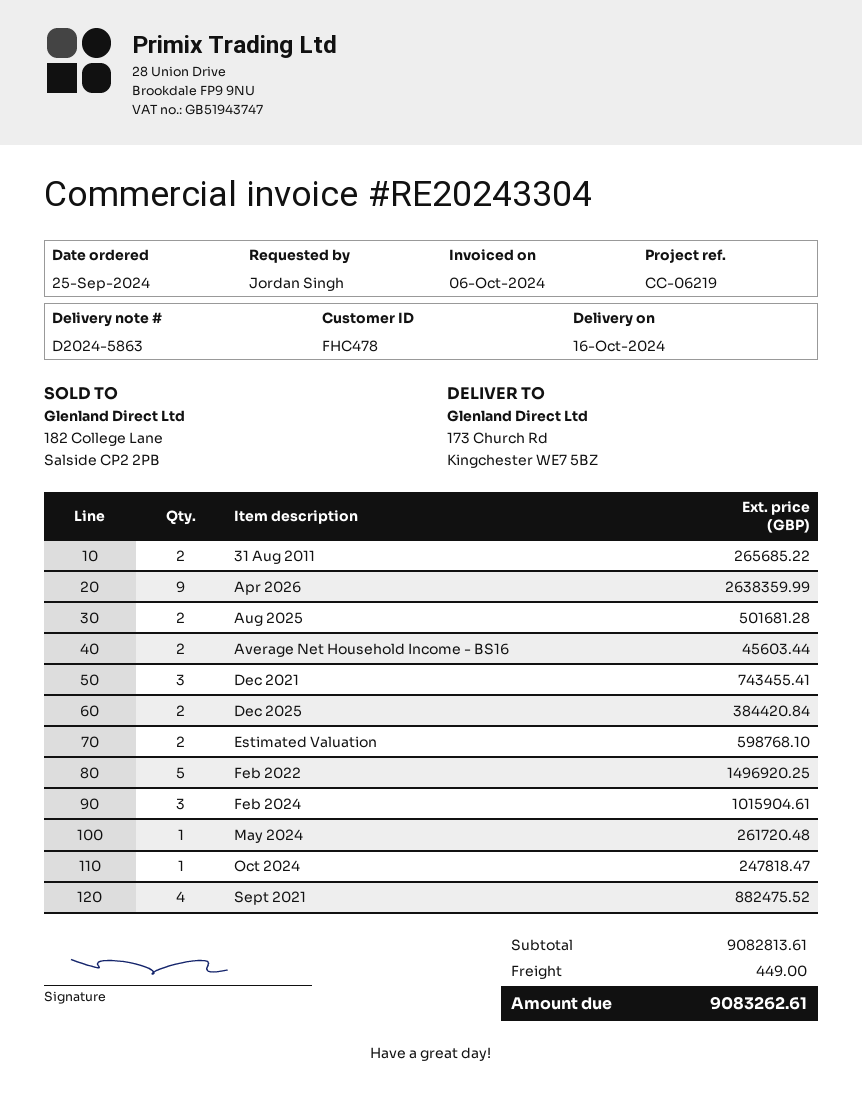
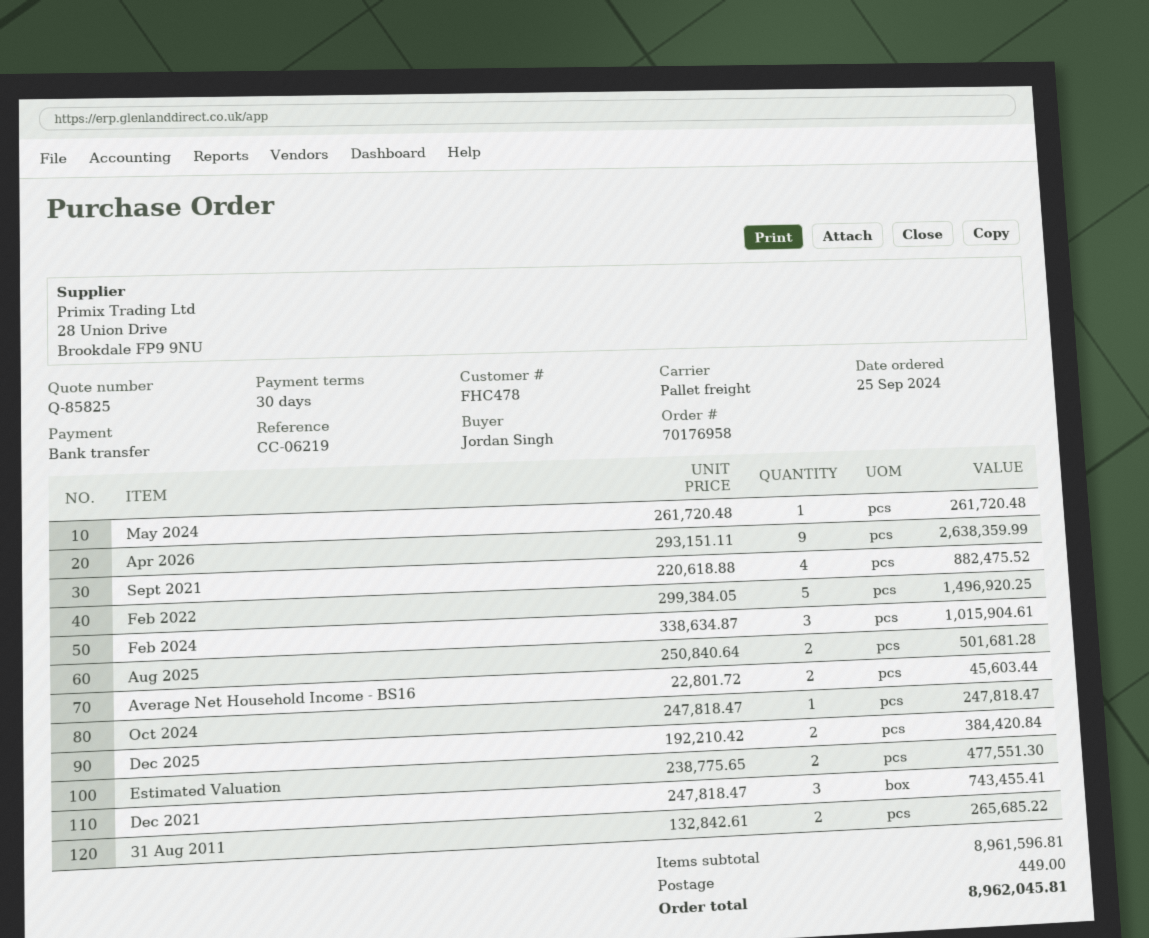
Estimated Valuation: 2 for 598768.10 -> 2 for 477551.30
subtotal: 9082813.61 -> 8961596.81
total: 9083262.61 -> 8962045.81

